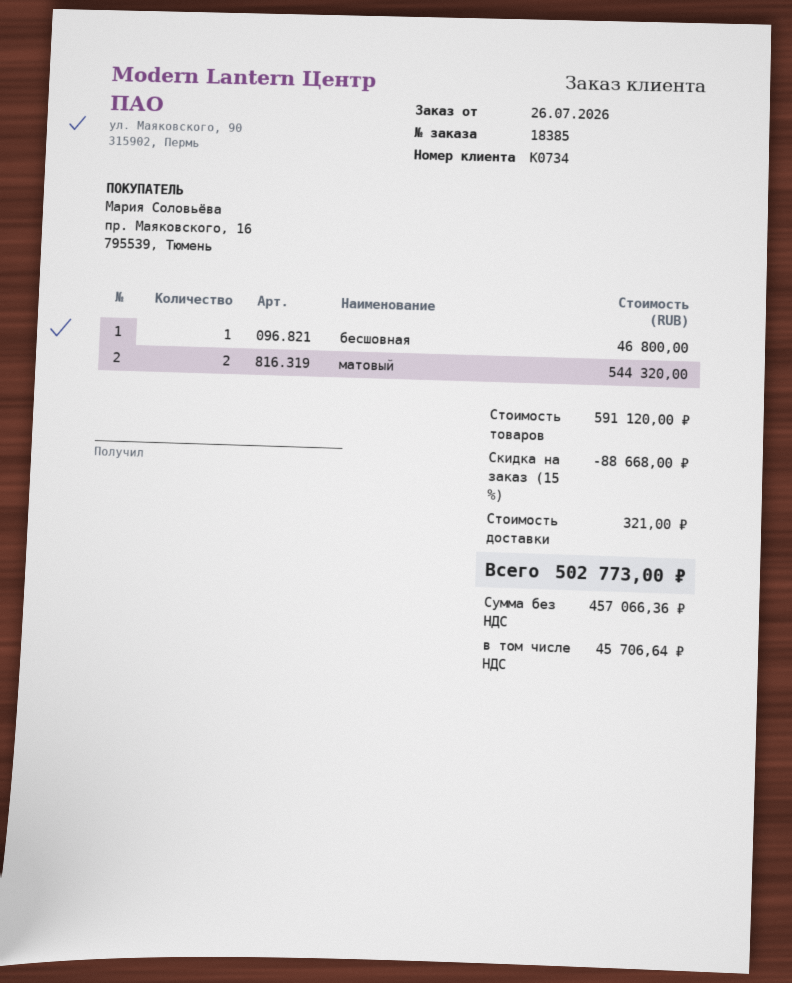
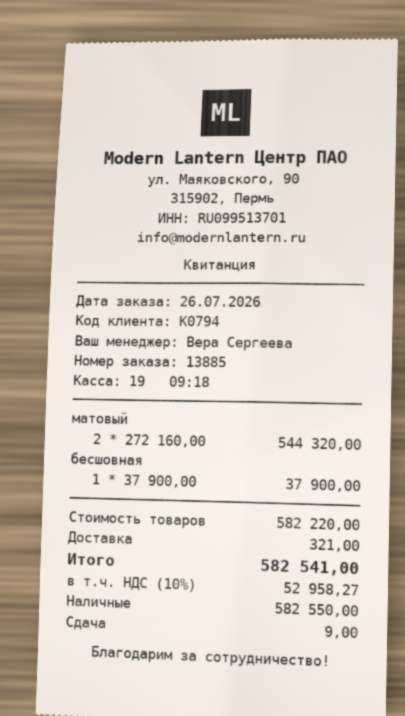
order number: 18385 -> 13885
customer number: K0734 -> K0794
бесшовная: 1 for 46800.00 -> 1 for 37900.00
subtotal: 591120.00 -> 582220.00
discount: 15% = 88668.00 -> none
tax: 45706.64 -> 52958.27
total: 502773.00 -> 582541.00

